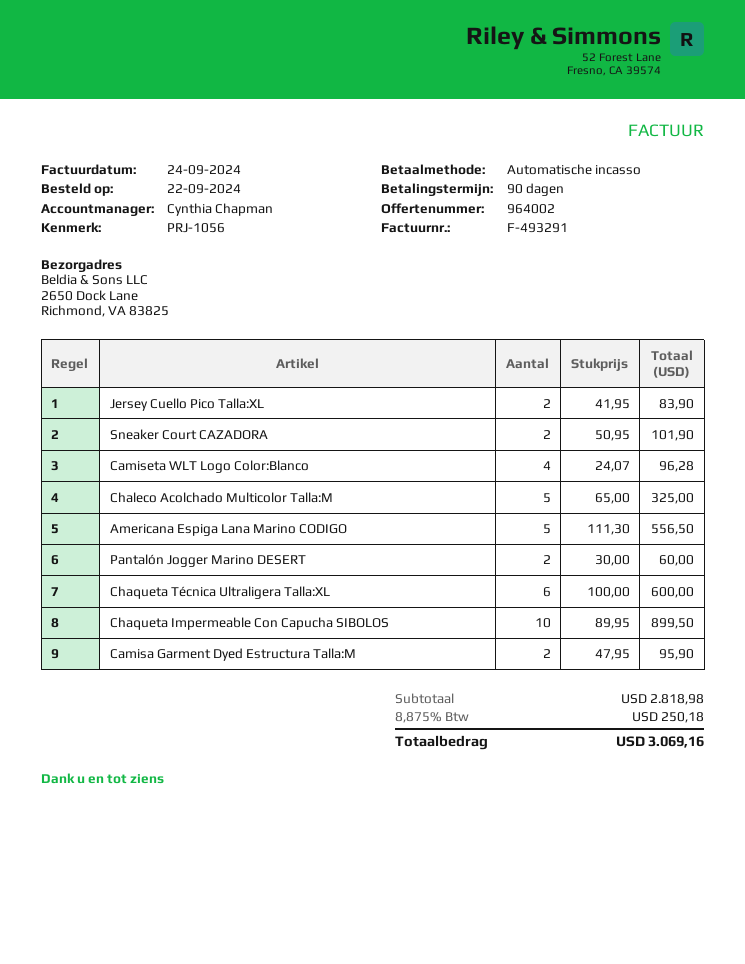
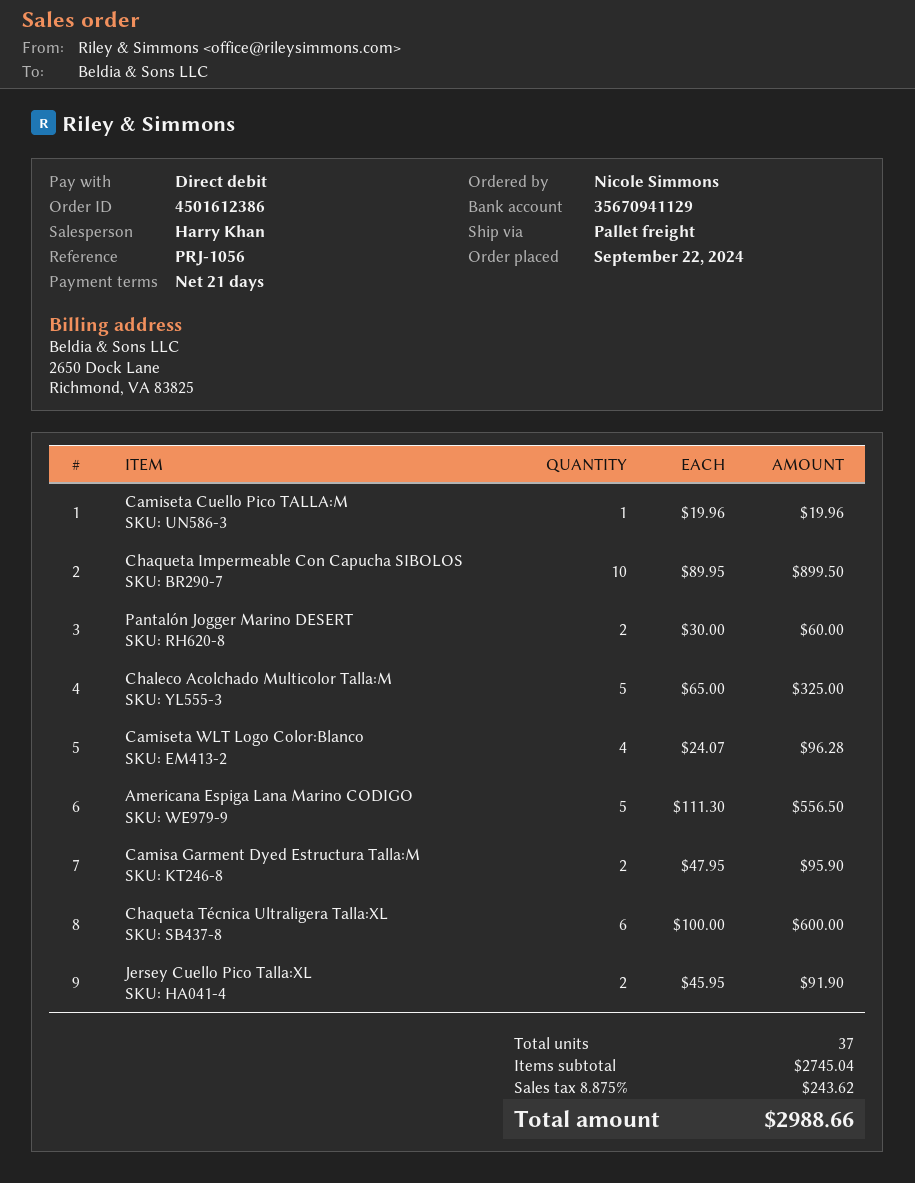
payment terms: 90 days -> 21 days
sales rep: Cynthia Chapman -> Harry Khan
Jersey Cuello Pico Talla:XL: 2 x 41.95 = 83.90 -> 2 x 45.95 = 91.90
Sneaker Court CAZADORA: 2 x 50.95 = 101.90 -> none
Camiseta Cuello Pico TALLA:M: none -> 1 x 19.96 = 19.96
subtotal: 2818.98 -> 2745.04
tax: 8.875% = 250.18 -> 8.875% = 243.62
total: 3069.16 -> 2988.66

